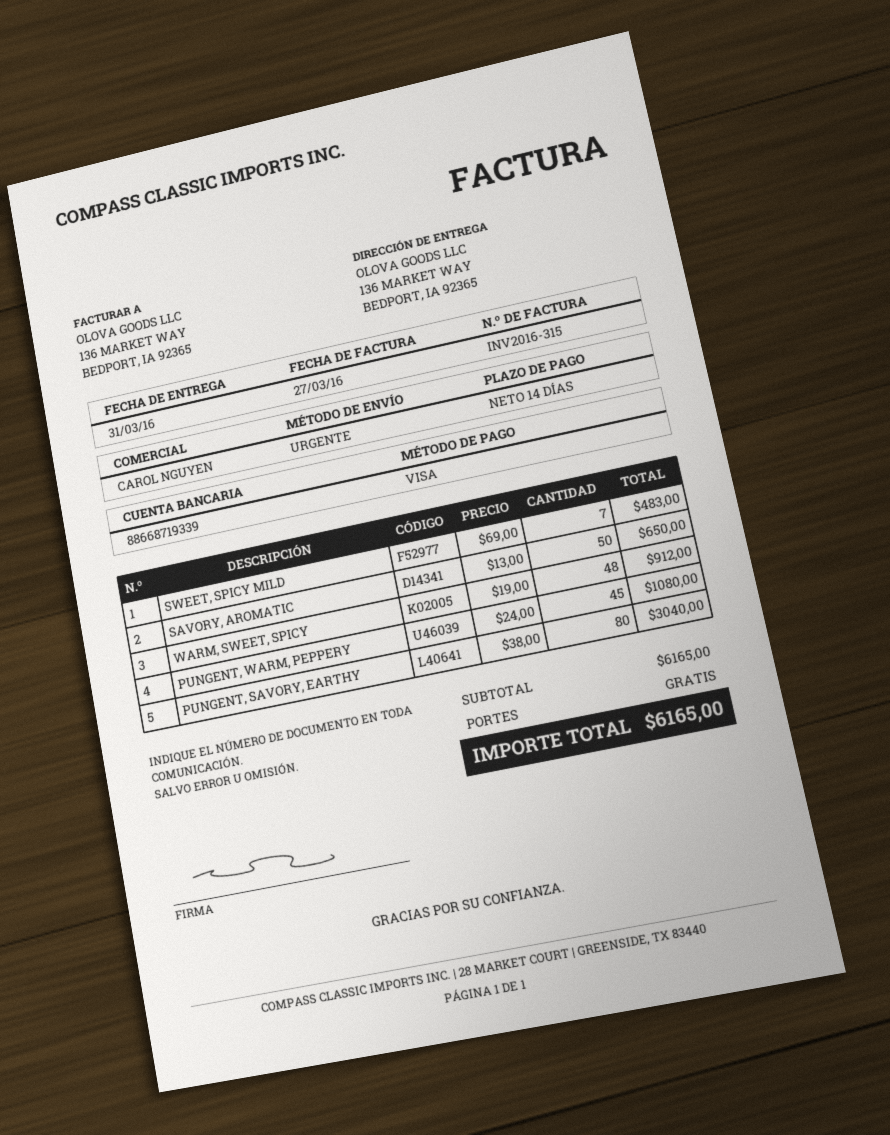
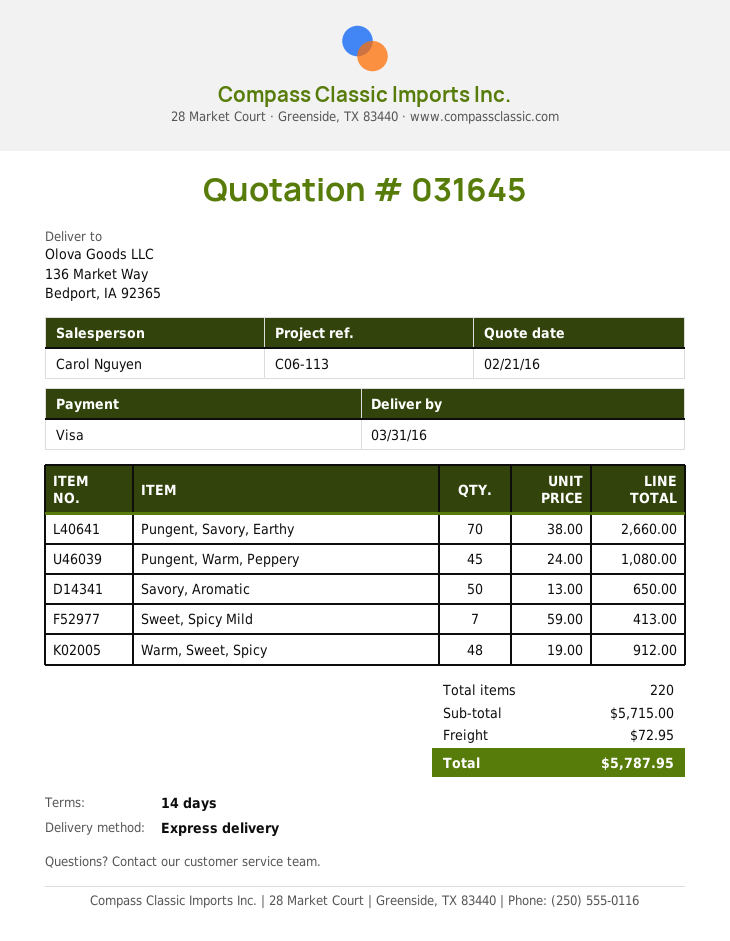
SWEET, SPICY MILD: 7 x 69.00 = 483.00 -> 7 x 59.00 = 413.00
PUNGENT, SAVORY, EARTHY: 80 x 38.00 = 3040.00 -> 70 x 38.00 = 2660.00
subtotal: 6165.00 -> 5715.00
shipping: 0.00 -> 72.95
total: 6165.00 -> 5787.95

